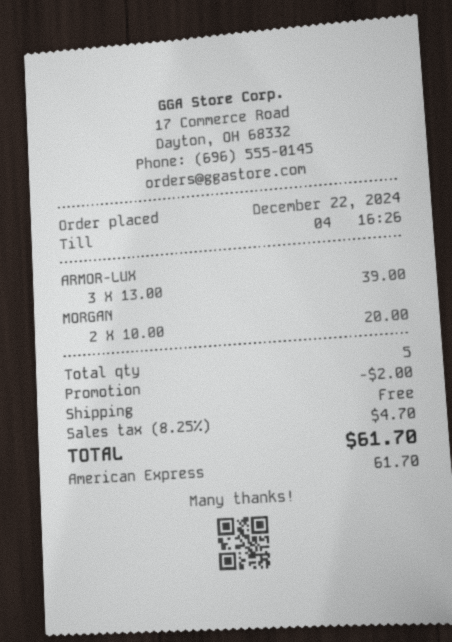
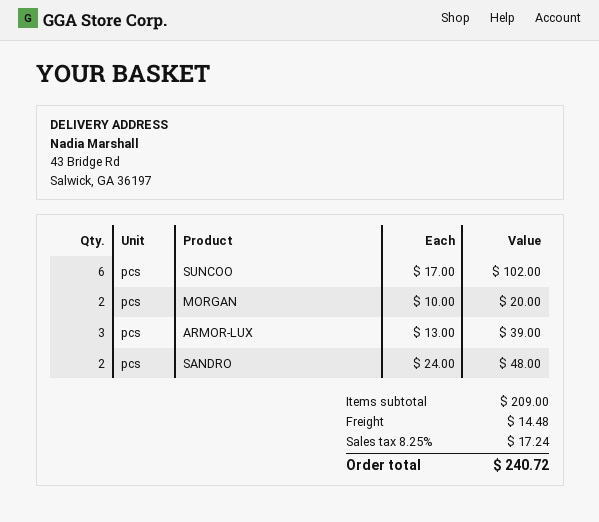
SUNCOO: none -> 6 x 17.00 = 102.00
SANDRO: none -> 2 x 24.00 = 48.00
discount: 2.00 -> none
shipping: 0.00 -> 14.48
tax: 8.25% = 4.70 -> 8.25% = 17.24
total: 61.70 -> 240.72

